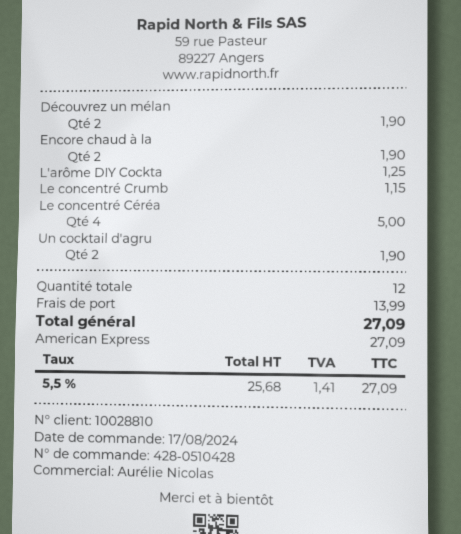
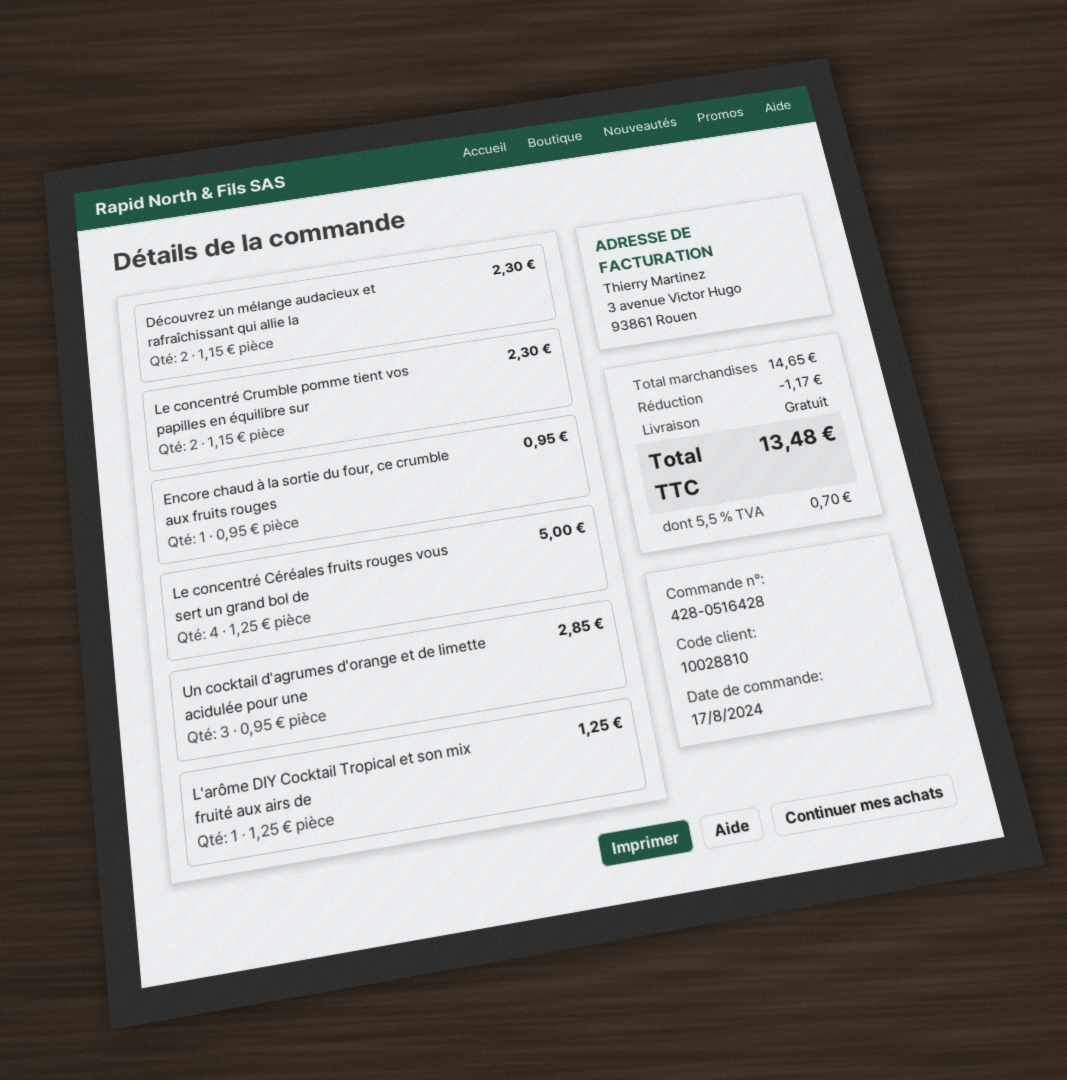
order number: 428-0510428 -> 428-0516428
Découvrez un mélan: 2 for 1.90 -> 2 for 2.30
Encore chaud à la: 2 for 1.90 -> 1 for 0.95
Le concentré Crumb: 1 for 1.15 -> 2 for 2.30
Un cocktail d'agru: 2 for 1.90 -> 3 for 2.85
discount: none -> 1.17
shipping: 13.99 -> 0.00
tax: 5.5% = 1.41 -> 5.5% = 0.70
total: 27.09 -> 13.48

